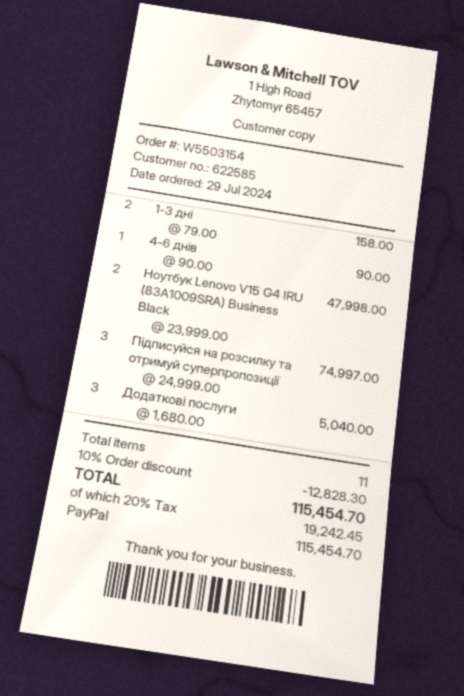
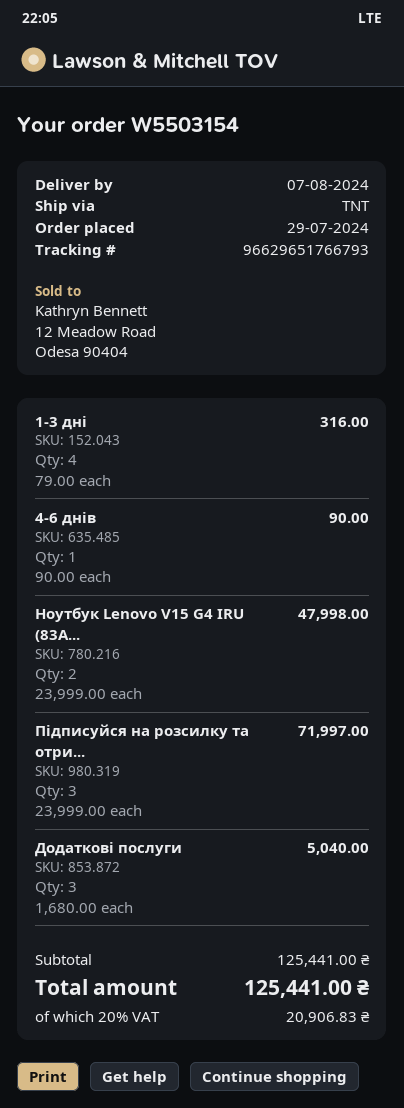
1-3 дні: 2 x 79.00 = 158.00 -> 4 x 79.00 = 316.00
Підписуйся на розсилку та отримуй суперпропозиції: 3 x 24999.00 = 74997.00 -> 3 x 23999.00 = 71997.00
discount: 10% = 12828.30 -> none
tax: 20% = 19242.45 -> 20% = 20906.83
total: 115454.70 -> 125441.00

